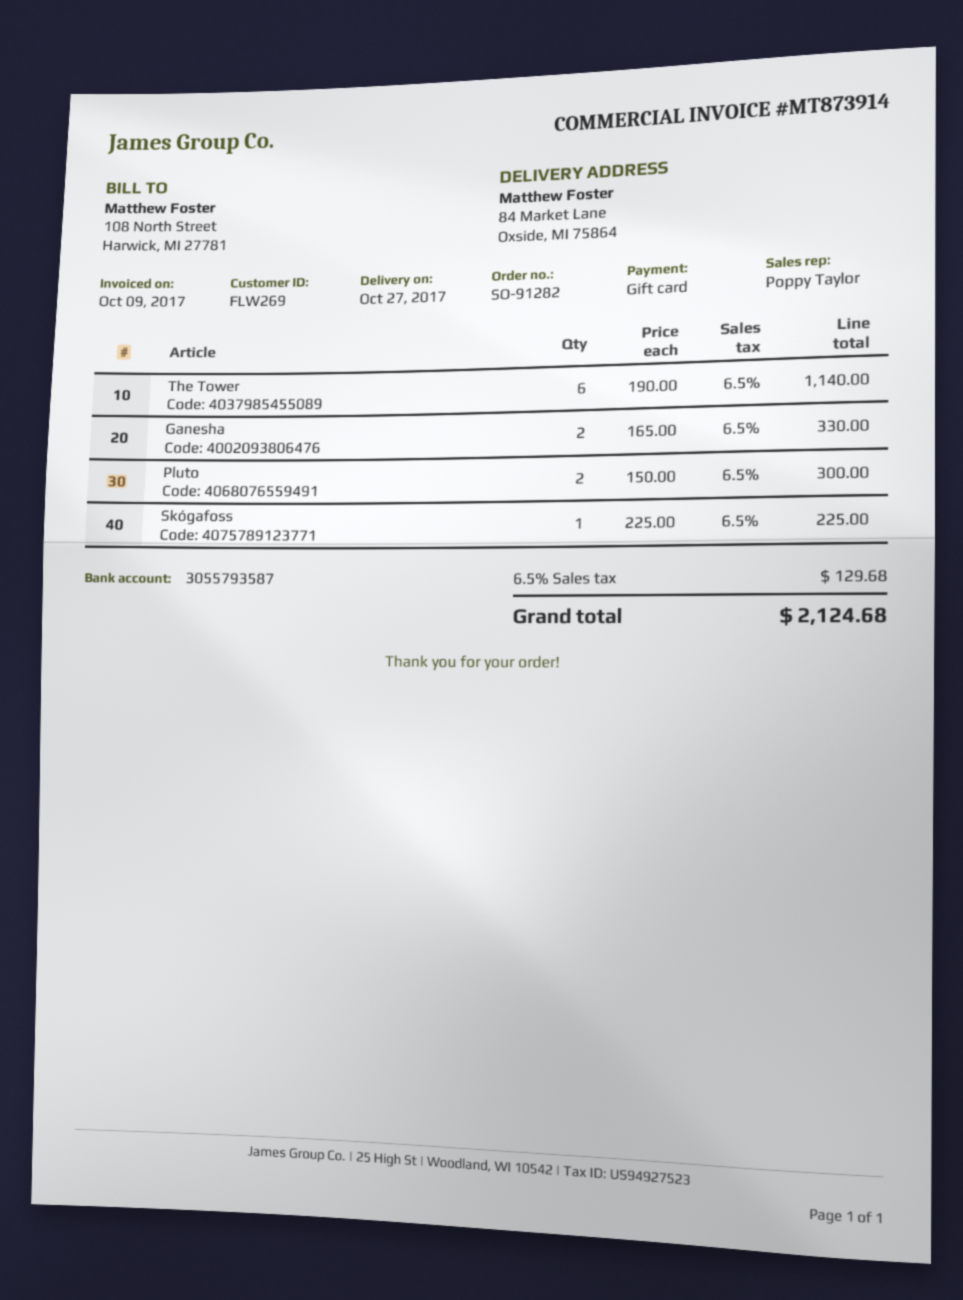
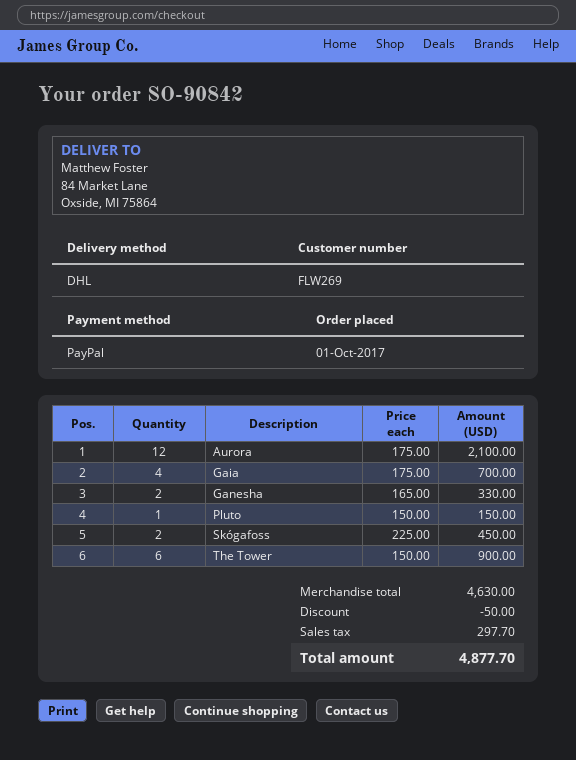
order number: SO-91282 -> SO-90842
payment method: gift card -> PayPal
The Tower: 6 x 190.00 = 1140.00 -> 6 x 150.00 = 900.00
Pluto: 2 x 150.00 = 300.00 -> 1 x 150.00 = 150.00
Skógafoss: 1 x 225.00 = 225.00 -> 2 x 225.00 = 450.00
Aurora: none -> 12 x 175.00 = 2100.00
Gaia: none -> 4 x 175.00 = 700.00
discount: none -> 50.00
tax: 129.68 -> 297.70
total: 2124.68 -> 4877.70

